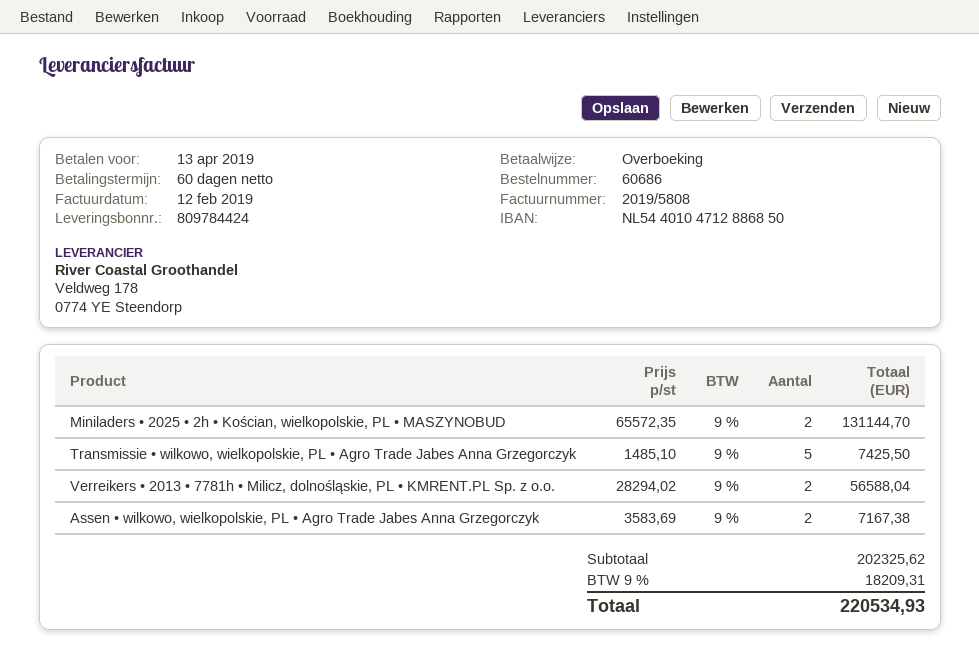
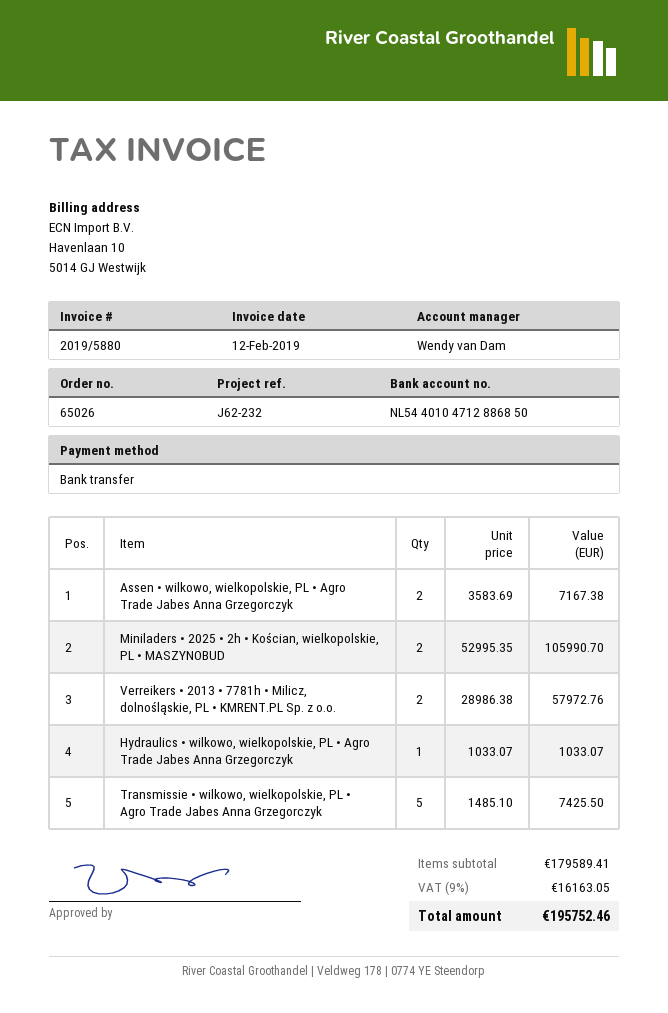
order number: 60686 -> 65026
invoice number: 2019/5808 -> 2019/5880
Miniladers • 2025 • 2h • Kościan, wielkopolskie, PL • MASZYNOBUD: 2 x 65572.35 = 131144.70 -> 2 x 52995.35 = 105990.70
Verreikers • 2013 • 7781h • Milicz, dolnośląskie, PL • KMRENT.PL Sp. z o.o.: 2 x 28294.02 = 56588.04 -> 2 x 28986.38 = 57972.76
Hydraulics • wilkowo, wielkopolskie, PL • Agro Trade Jabes Anna Grzegorczyk: none -> 1 x 1033.07 = 1033.07
subtotal: 202325.62 -> 179589.41
tax: 9% = 18209.31 -> 9% = 16163.05
total: 220534.93 -> 195752.46

